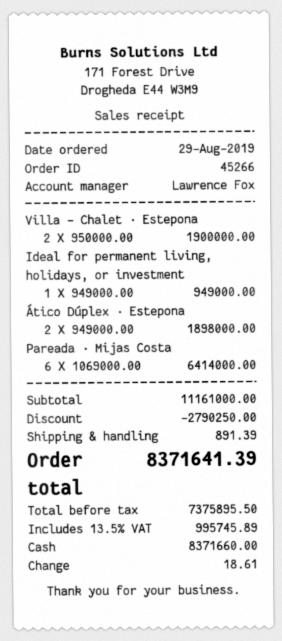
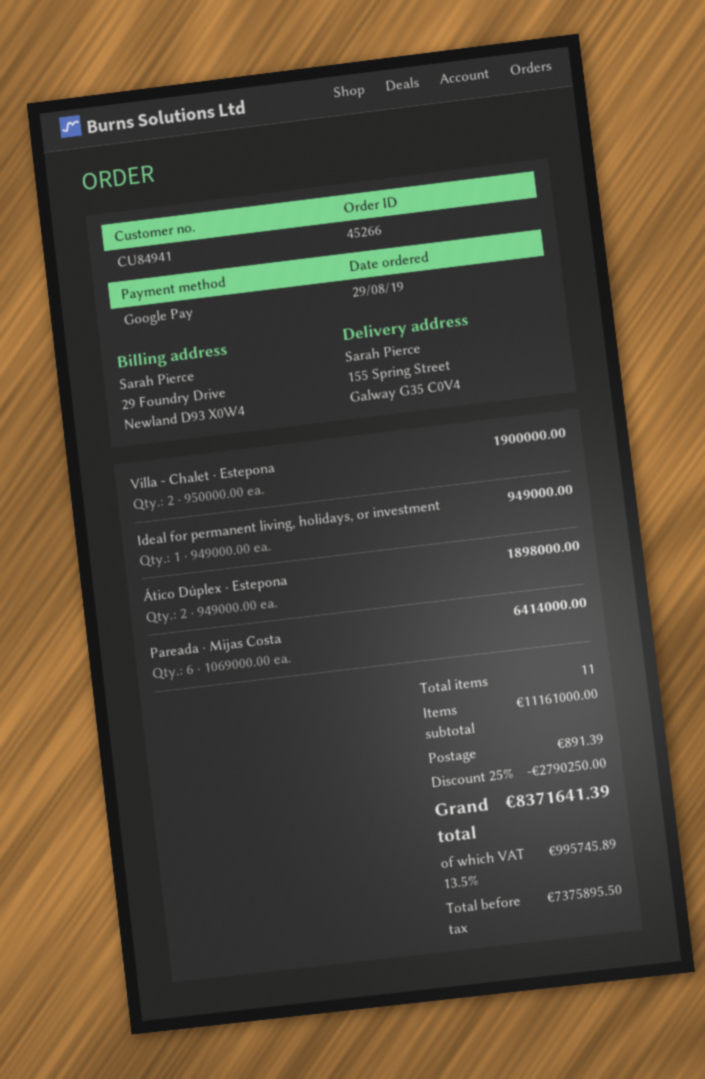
payment method: cash -> Google Pay

